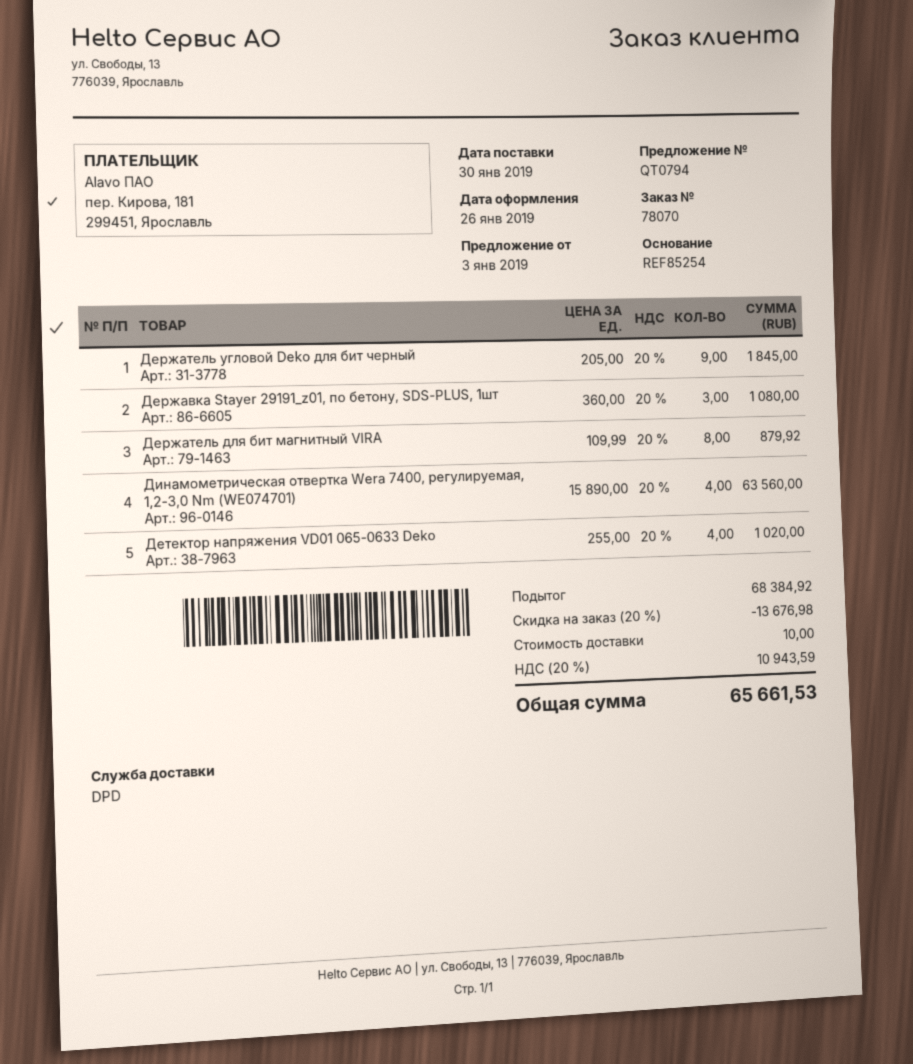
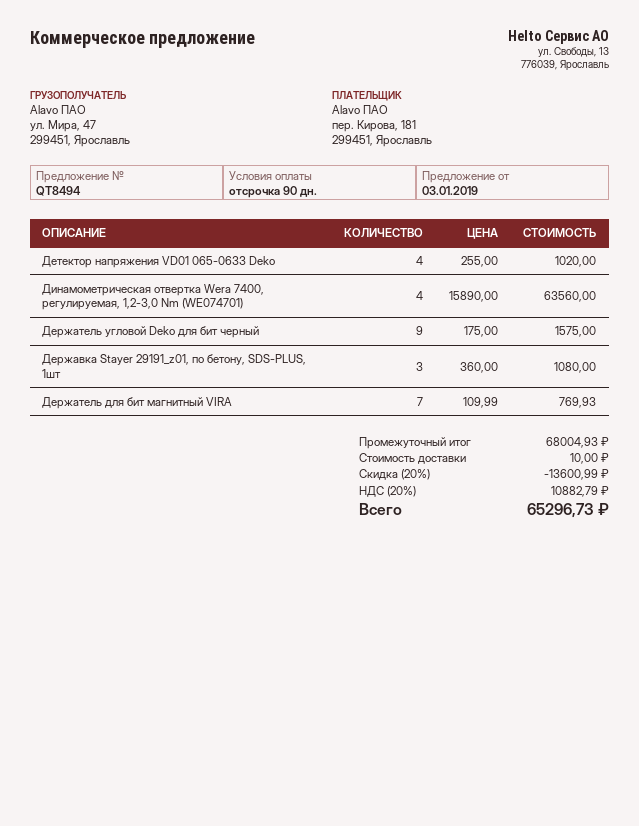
quote number: QT0794 -> QT8494
Держатель угловой Deko для бит черный: 9 x 205.00 = 1845.00 -> 9 x 175.00 = 1575.00
Держатель для бит магнитный VIRA: 8 x 109.99 = 879.92 -> 7 x 109.99 = 769.93
subtotal: 68384.92 -> 68004.93
discount: 20% = 13676.98 -> 20% = 13600.99
tax: 20% = 10943.59 -> 20% = 10882.79
total: 65661.53 -> 65296.73

